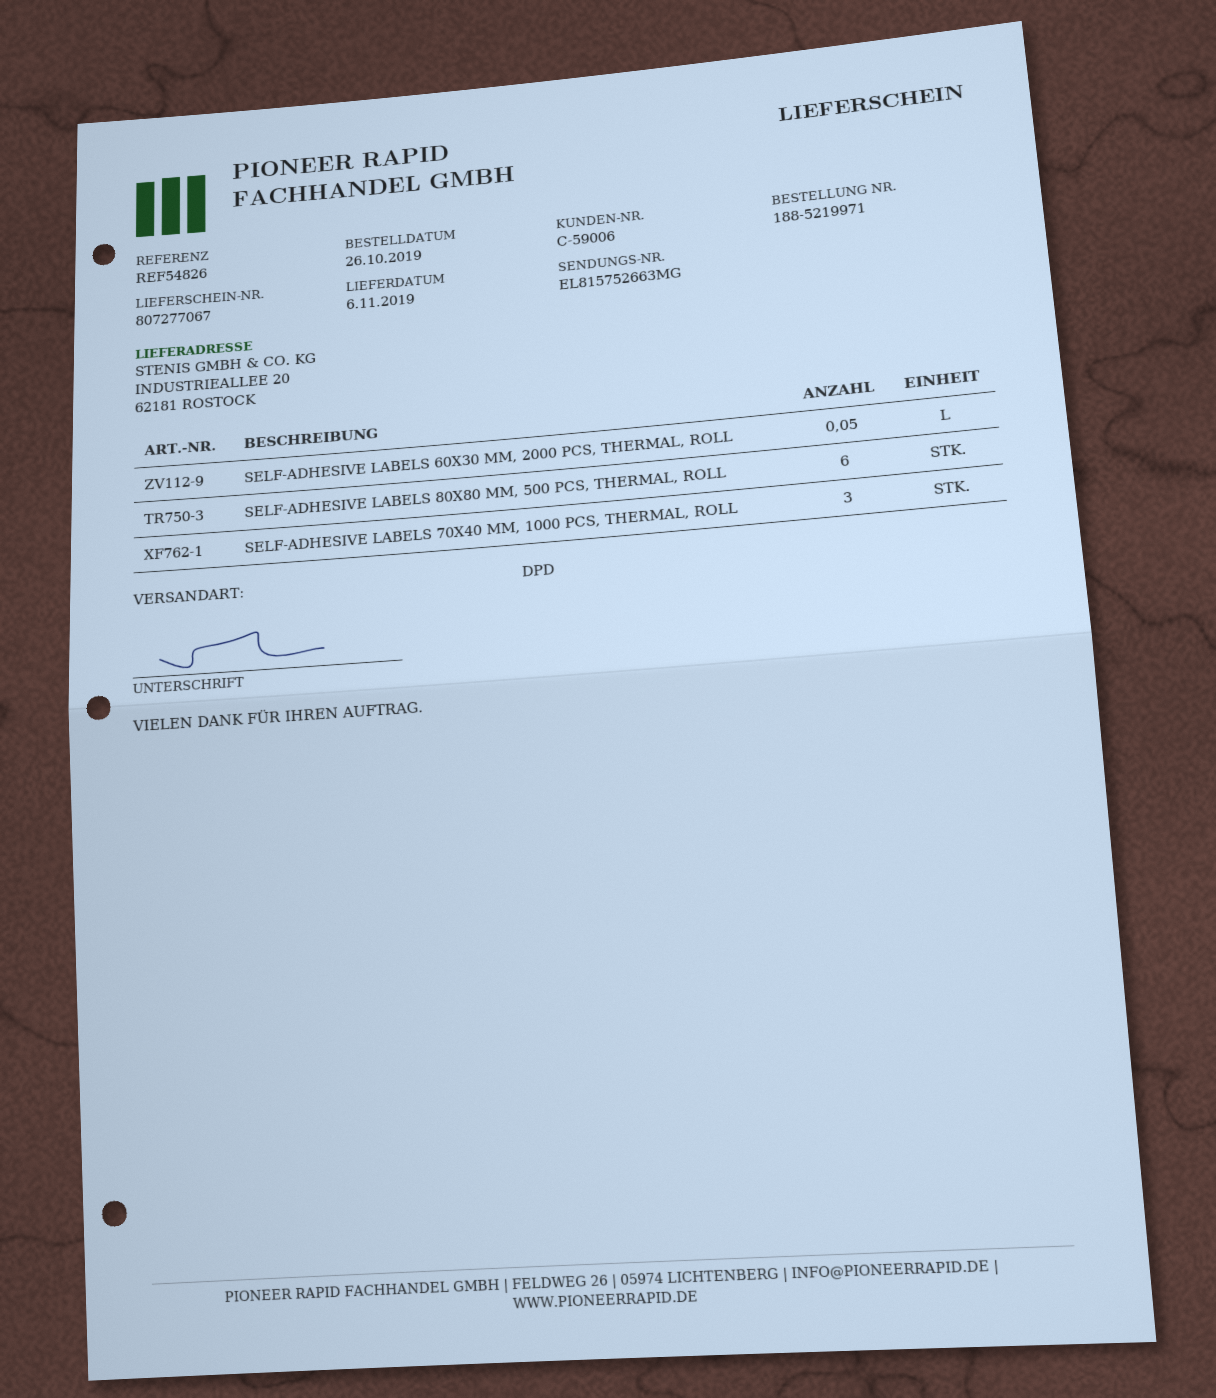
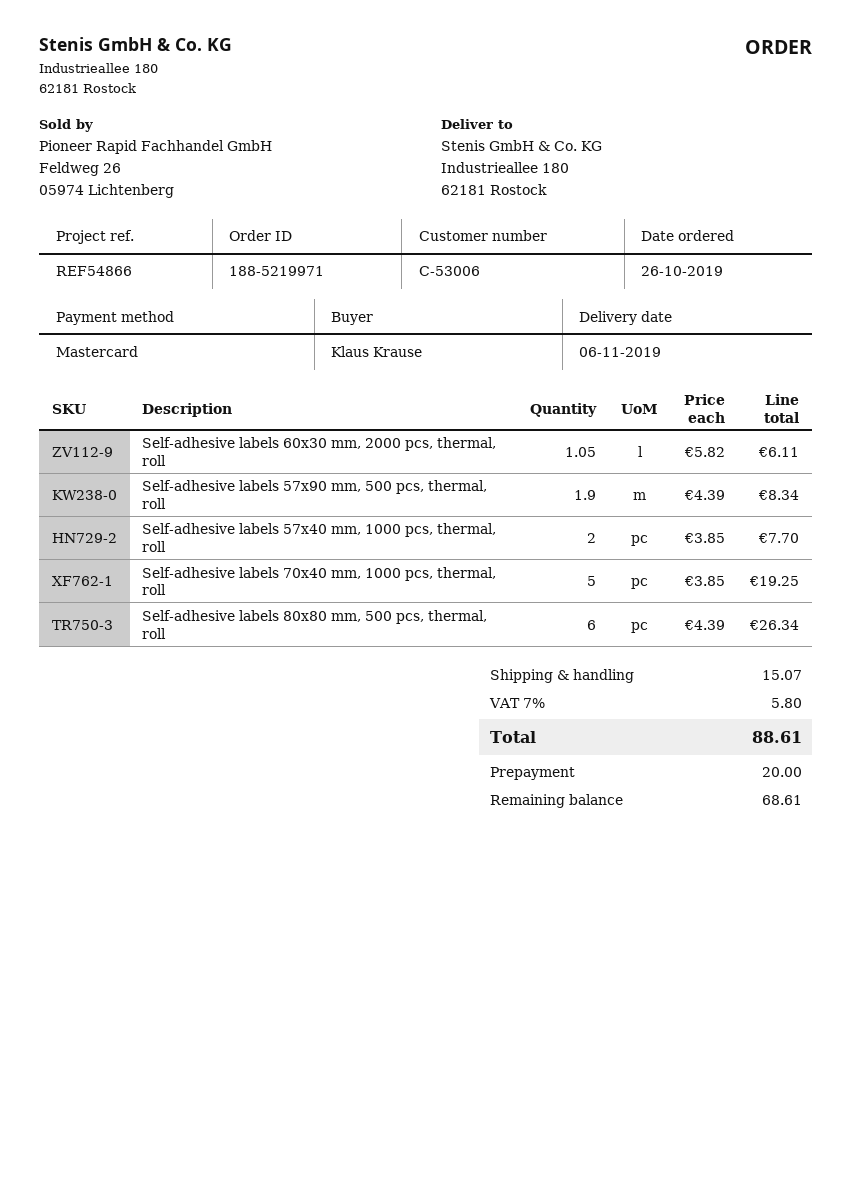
customer number: C-59006 -> C-53006
reference: REF54826 -> REF54866
ship to: INDUSTRIEALLEE 20, 62181 ROSTOCK -> Industrieallee 180, 62181 Rostock
SELF-ADHESIVE LABELS 60X30 MM, 2000 PCS, THERMAL, ROLL: 0.05 -> 1.05
SELF-ADHESIVE LABELS 70X40 MM, 1000 PCS, THERMAL, ROLL: 3 -> 5
Self-adhesive labels 57x90 mm, 500 pcs, thermal, roll: none -> 1.9
Self-adhesive labels 57x40 mm, 1000 pcs, thermal, roll: none -> 2

